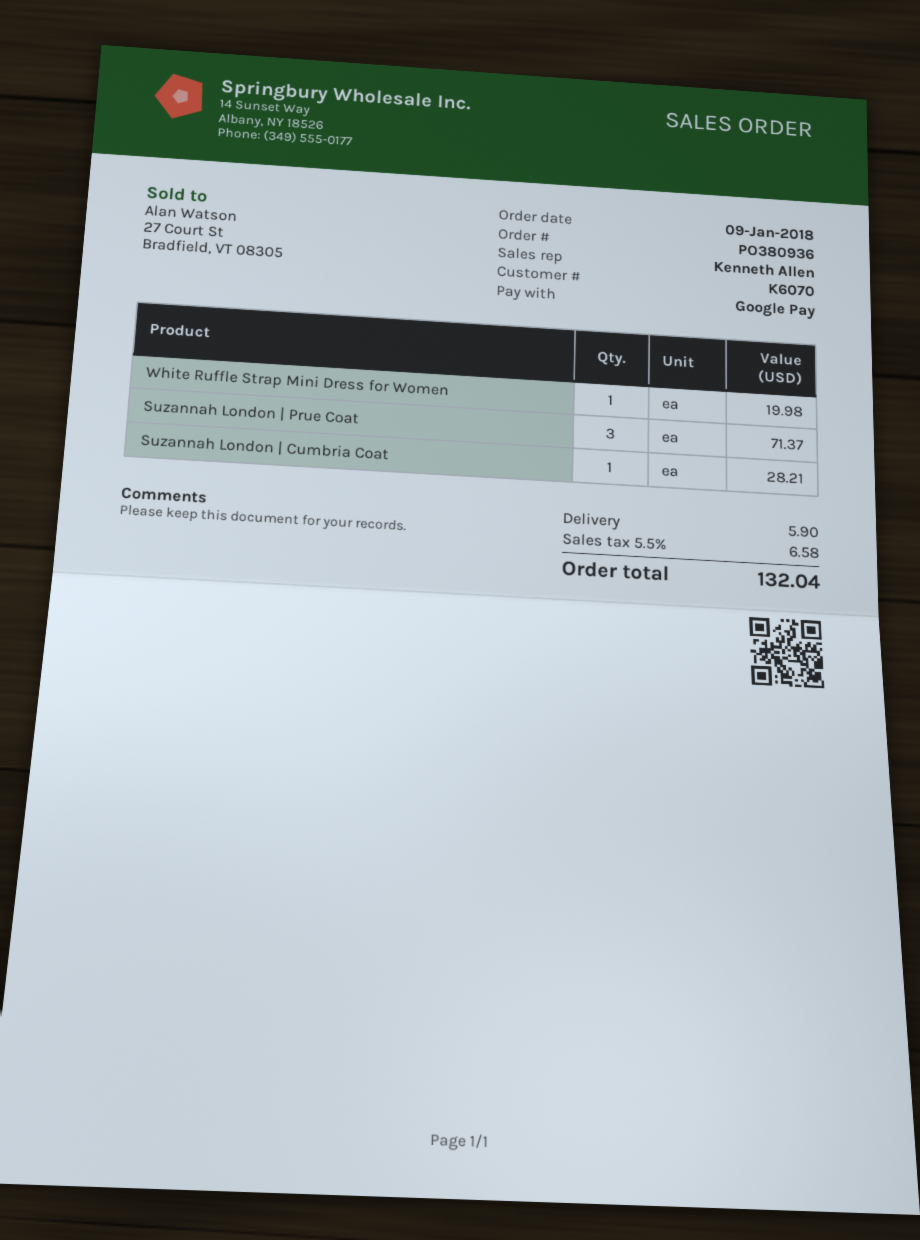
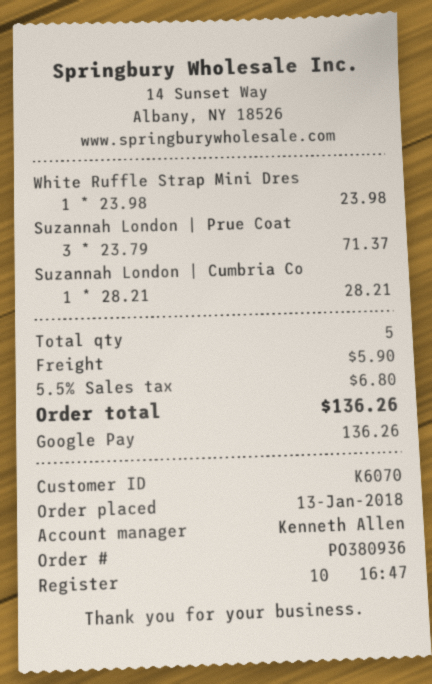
order date: 2018-01-09 -> 2018-01-13
White Ruffle Strap Mini Dress for Women: 1 for 19.98 -> 1 for 23.98
tax: 5.5% = 6.58 -> 5.5% = 6.80
total: 132.04 -> 136.26

